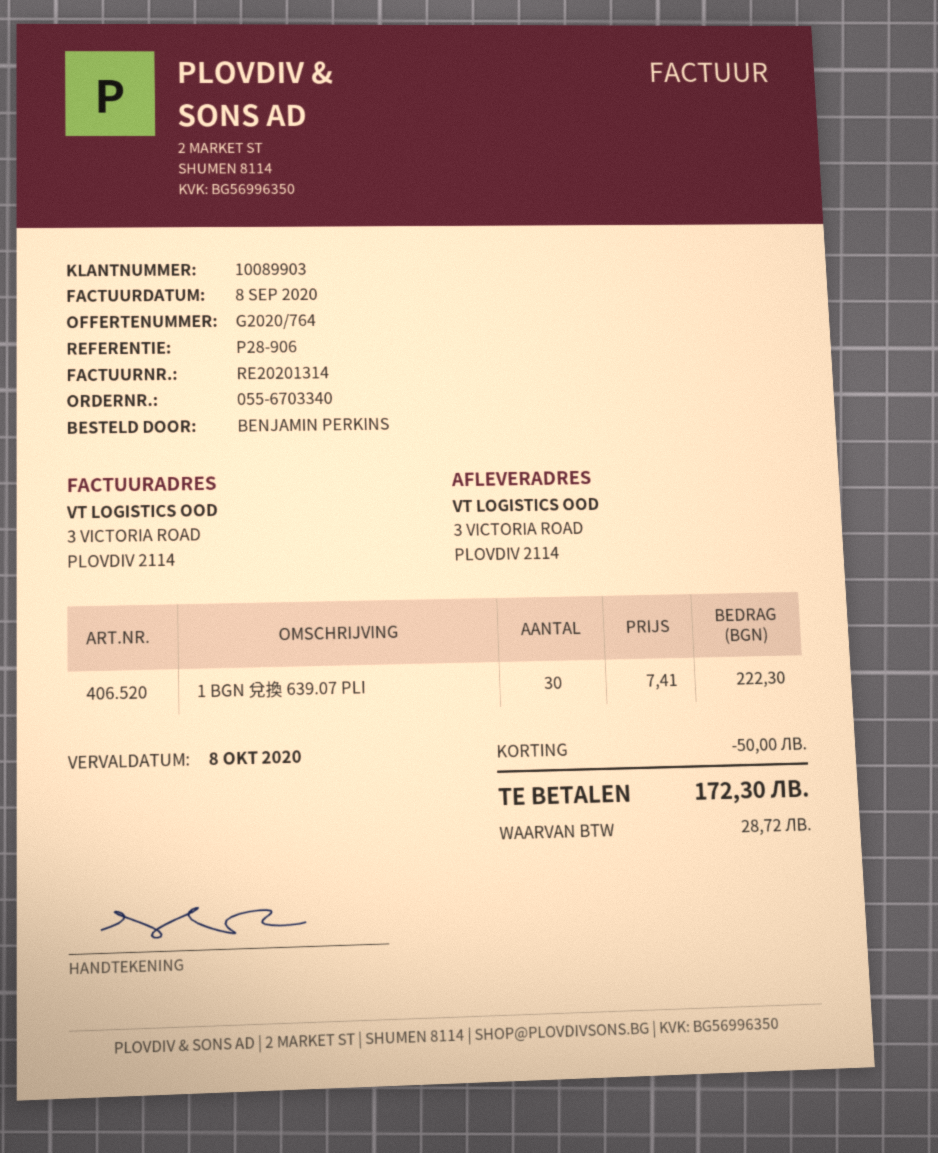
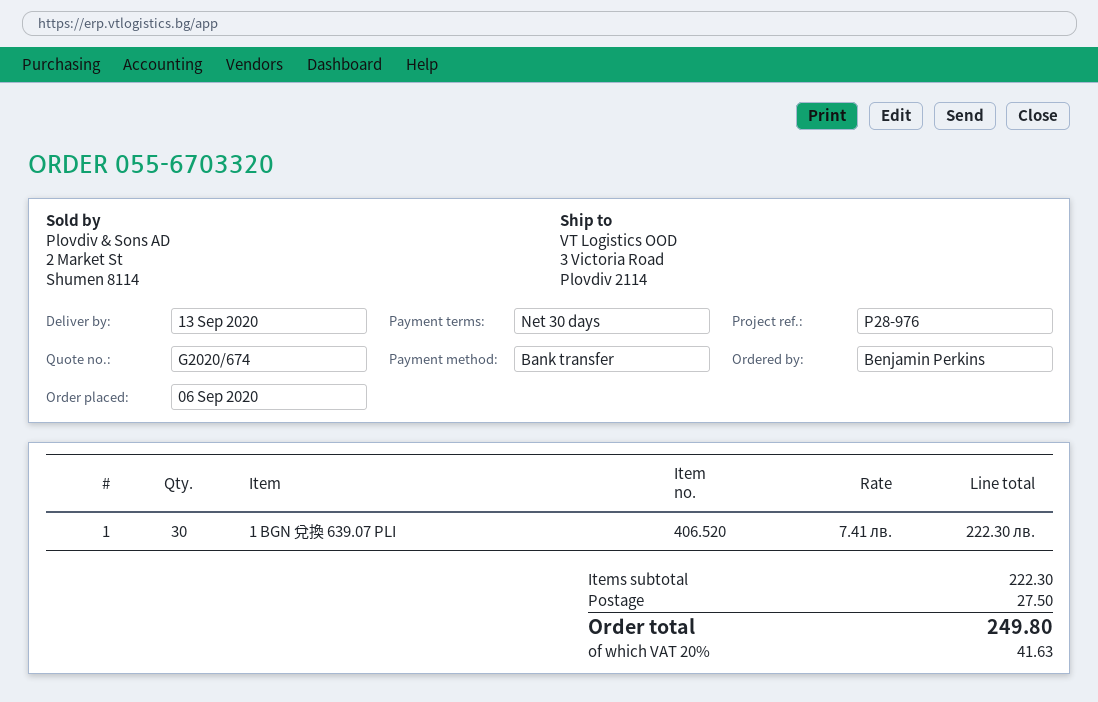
quote number: G2020/764 -> G2020/674
order number: 055-6703340 -> 055-6703320
reference: P28-906 -> P28-976
discount: 50.00 -> none
shipping: none -> 27.50
tax: 28.72 -> 41.63
total: 172.30 -> 249.80

